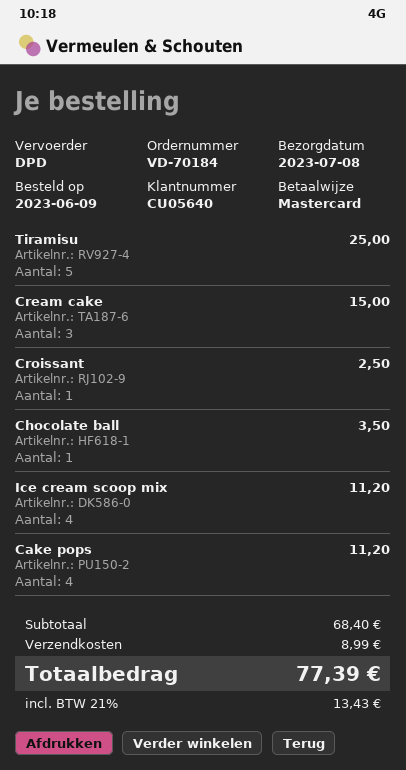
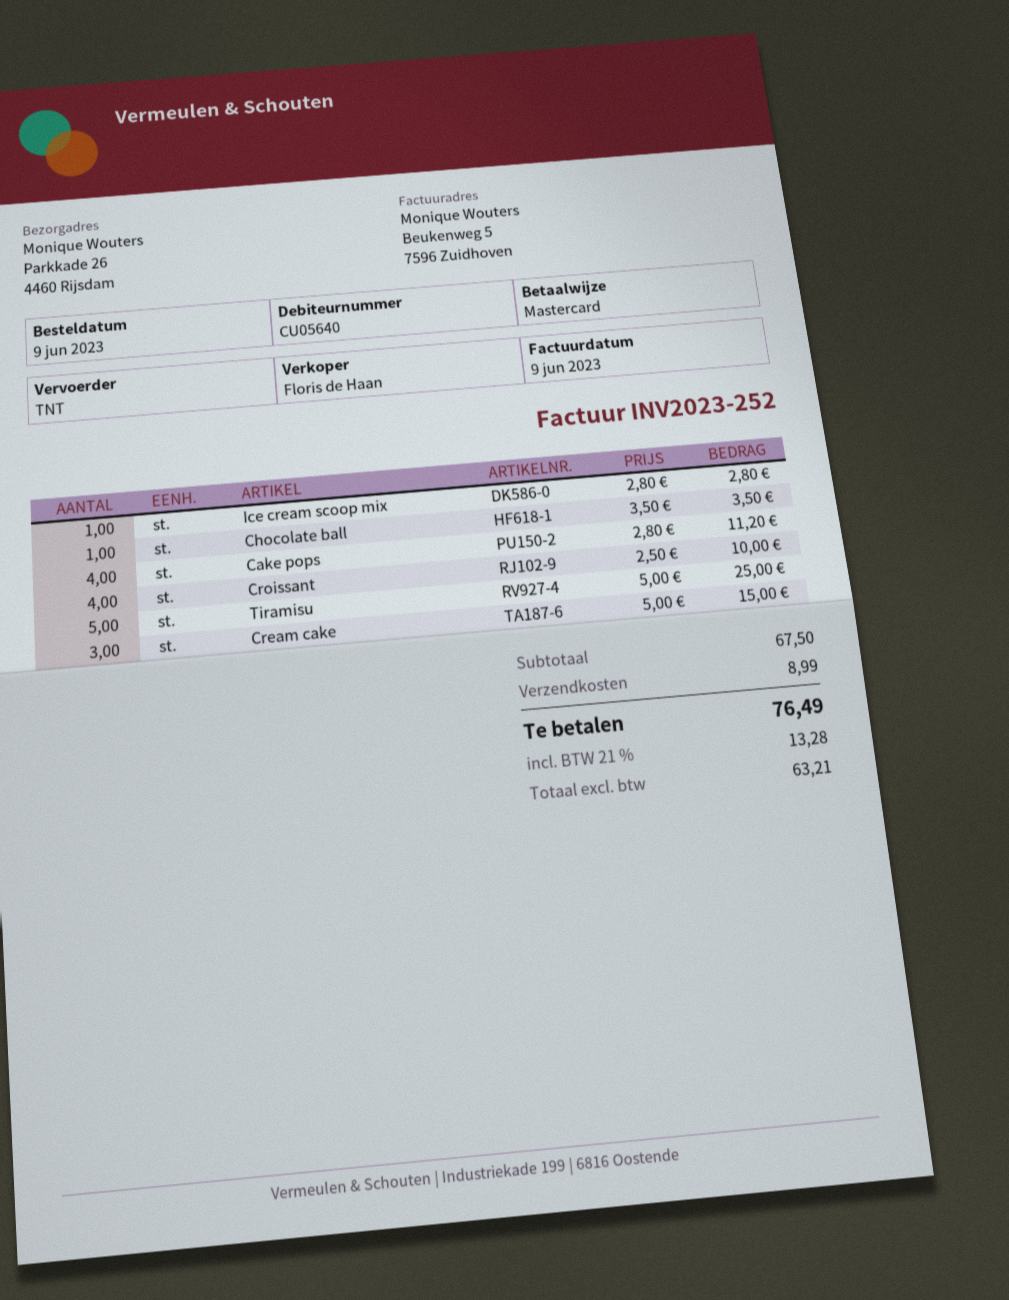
shipping method: DPD -> TNT
Croissant: 1 for 2.50 -> 4 for 10.00
Ice cream scoop mix: 4 for 11.20 -> 1 for 2.80
subtotal: 68.40 -> 67.50
tax: 21% = 13.43 -> 21% = 13.28
total: 77.39 -> 76.49

